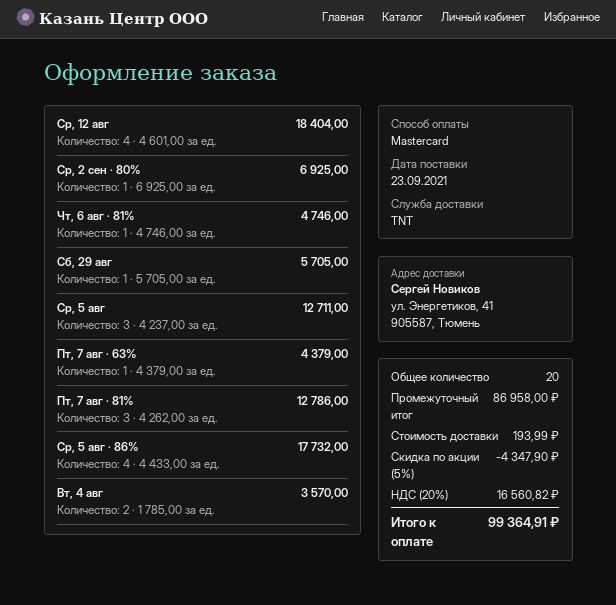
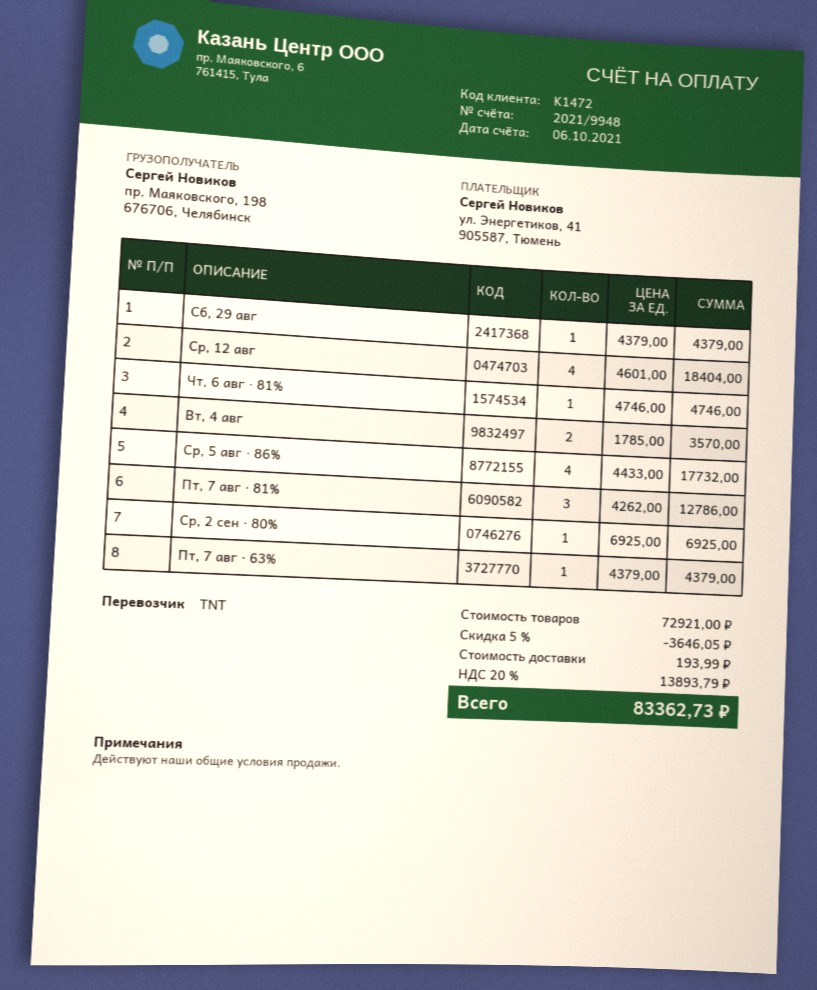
ship to: ул. Энергетиков, 41, 905587, Тюмень -> пр. Маяковского, 198, 676706, Челябинск
Сб, 29 авг: 1 x 5705.00 = 5705.00 -> 1 x 4379.00 = 4379.00
Ср, 5 авг: 3 x 4237.00 = 12711.00 -> none
subtotal: 86958.00 -> 72921.00
discount: 5% = 4347.90 -> 5% = 3646.05
tax: 20% = 16560.82 -> 20% = 13893.79
total: 99364.91 -> 83362.73

